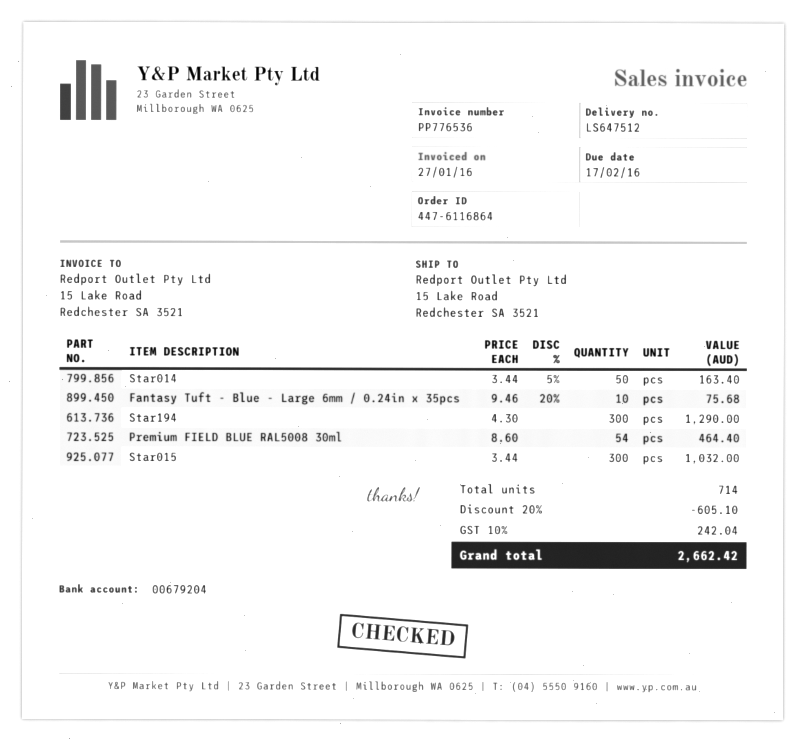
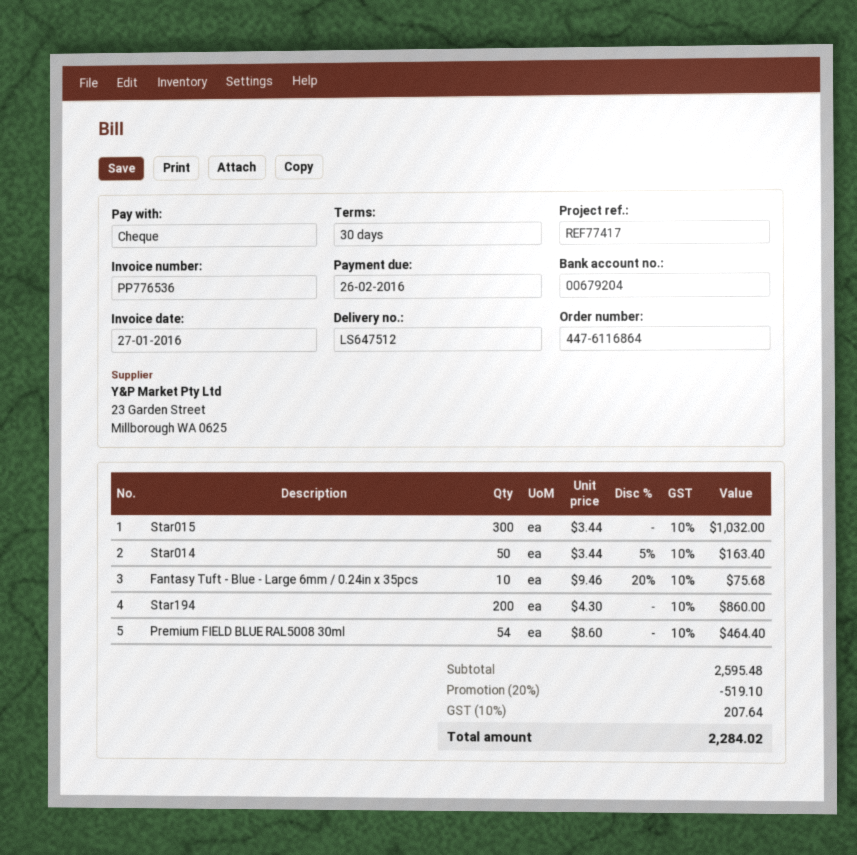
due date: 2016-02-17 -> 2016-02-26
Star194: 300 x 4.30 = 1290.00 -> 200 x 4.30 = 860.00
discount: 20% = 605.10 -> 20% = 519.10
tax: 10% = 242.04 -> 10% = 207.64
total: 2662.42 -> 2284.02

